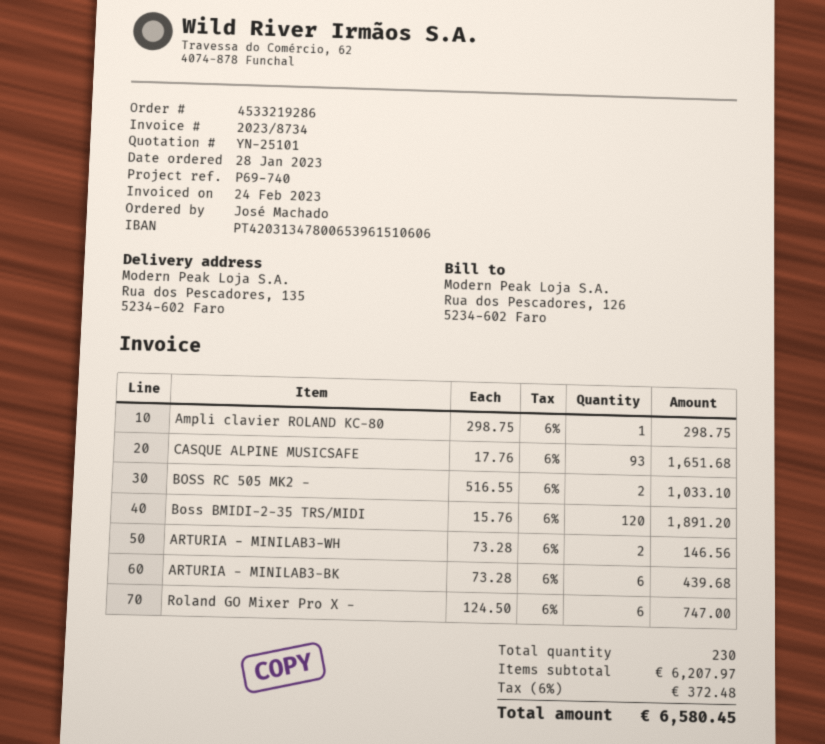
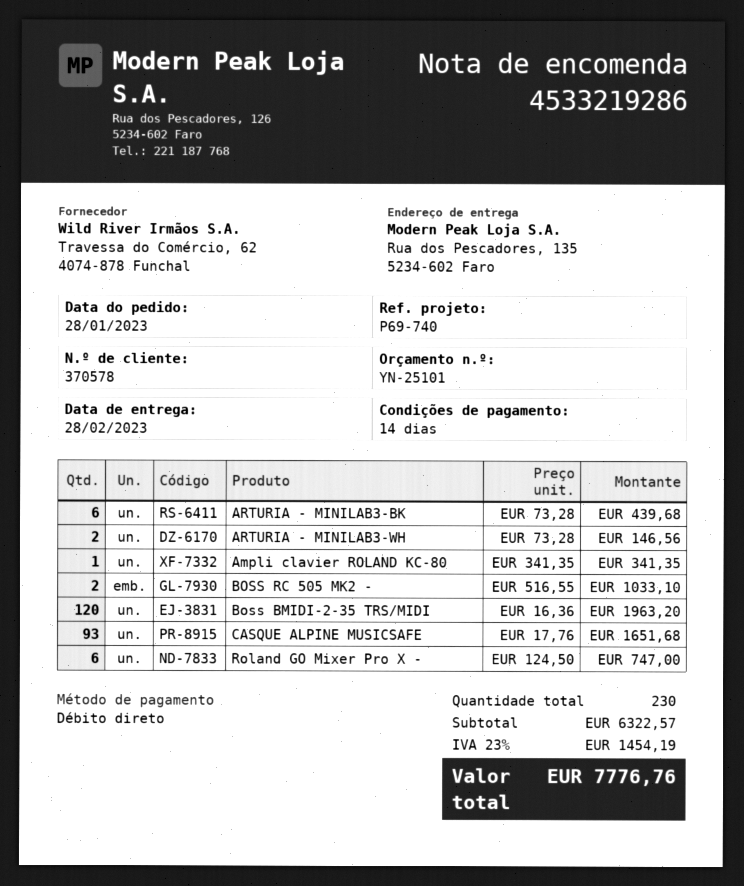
Ampli clavier ROLAND KC-80: 1 x 298.75 = 298.75 -> 1 x 341.35 = 341.35
Boss BMIDI-2-35 TRS/MIDI: 120 x 15.76 = 1891.20 -> 120 x 16.36 = 1963.20
subtotal: 6207.97 -> 6322.57
tax: 6% = 372.48 -> 23% = 1454.19
total: 6580.45 -> 7776.76

